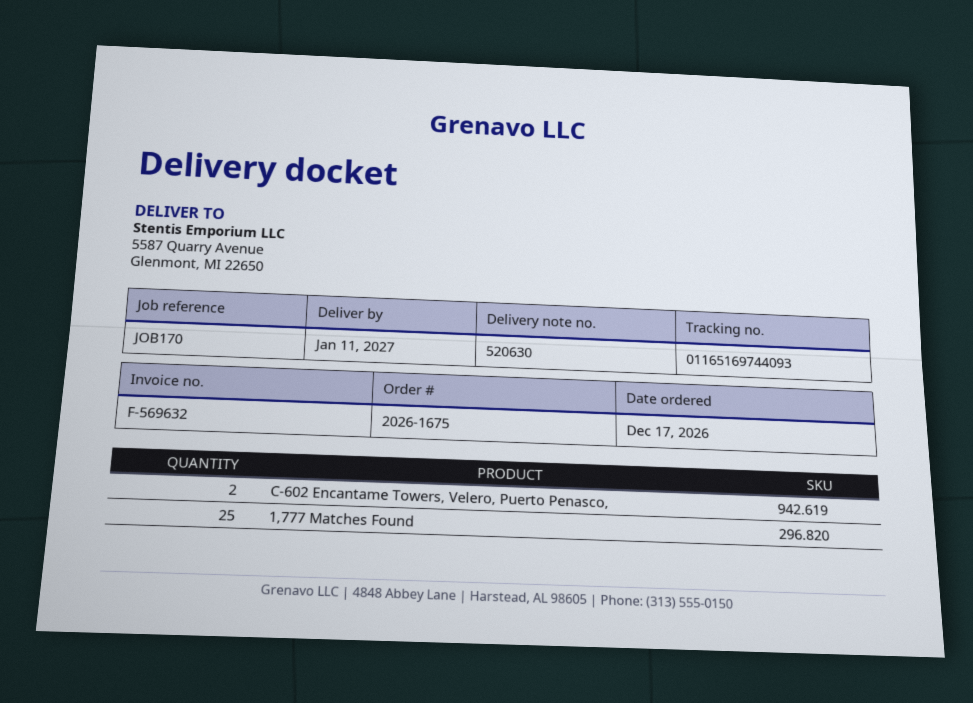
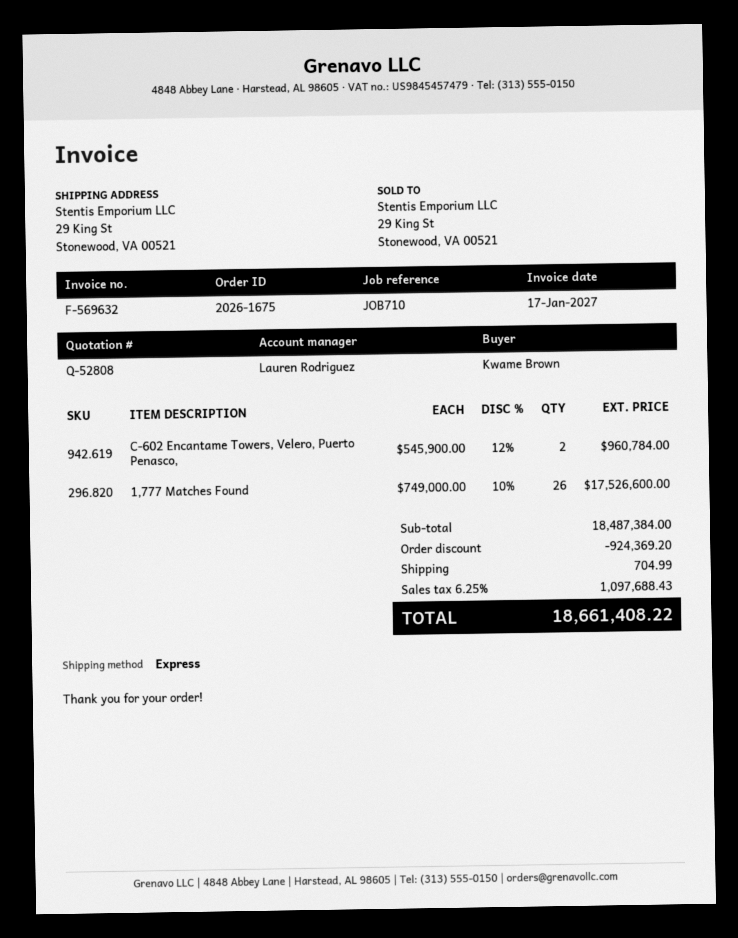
reference: JOB170 -> JOB710
ship to: 5587 Quarry Avenue, Glenmont, MI 22650 -> 29 King St, Stonewood, VA 00521
1,777 Matches Found: 25 -> 26

